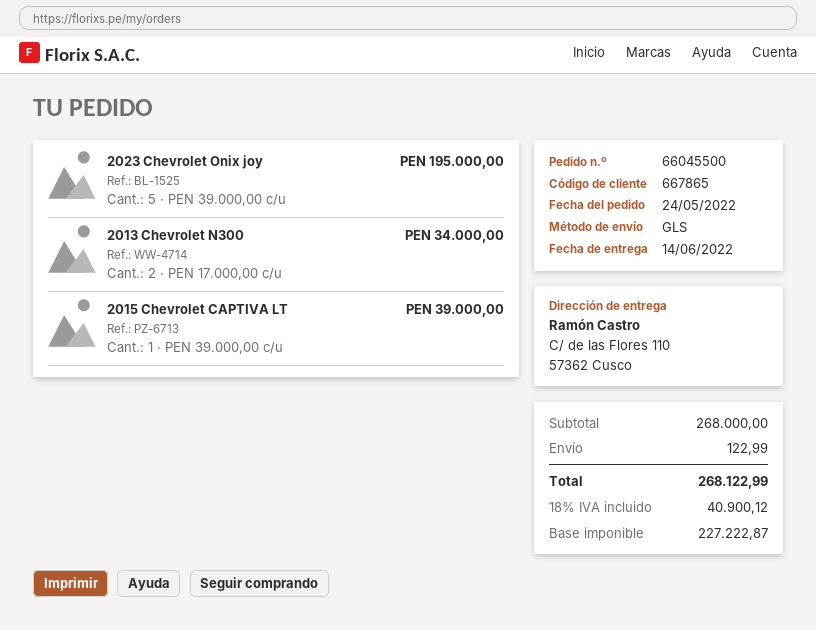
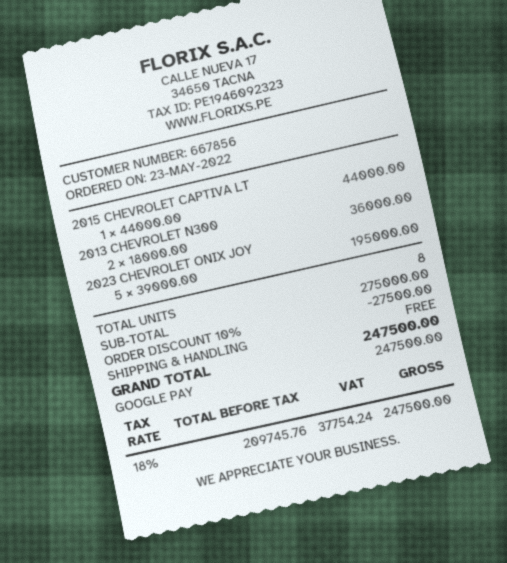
order date: 2022-05-24 -> 2022-05-23
customer number: 667865 -> 667856
2013 Chevrolet N300: 2 x 17000.00 = 34000.00 -> 2 x 18000.00 = 36000.00
2015 Chevrolet CAPTIVA LT: 1 x 39000.00 = 39000.00 -> 1 x 44000.00 = 44000.00
subtotal: 268000.00 -> 275000.00
discount: none -> 10% = 27500.00
shipping: 122.99 -> 0.00
net: 227222.87 -> 209745.76
tax: 18% = 40900.12 -> 18% = 37754.24
total: 268122.99 -> 247500.00

